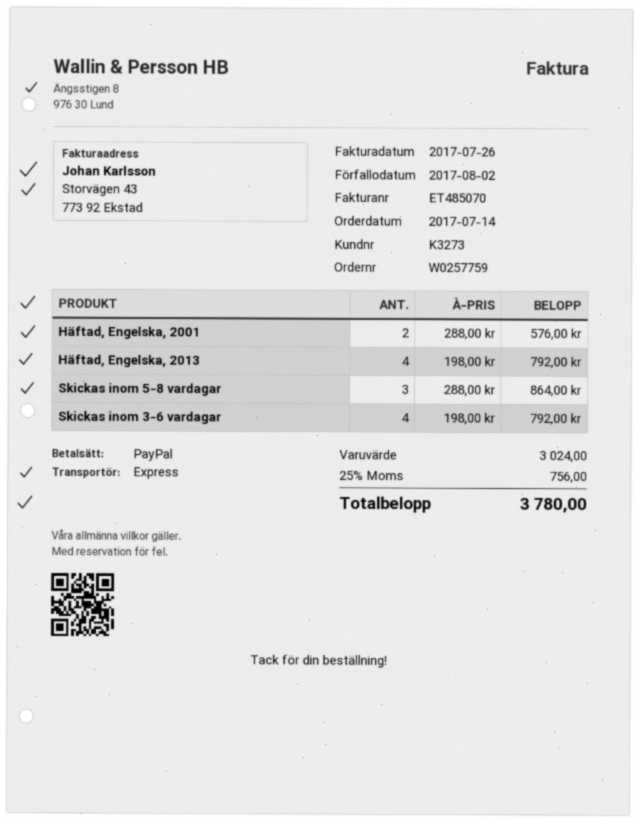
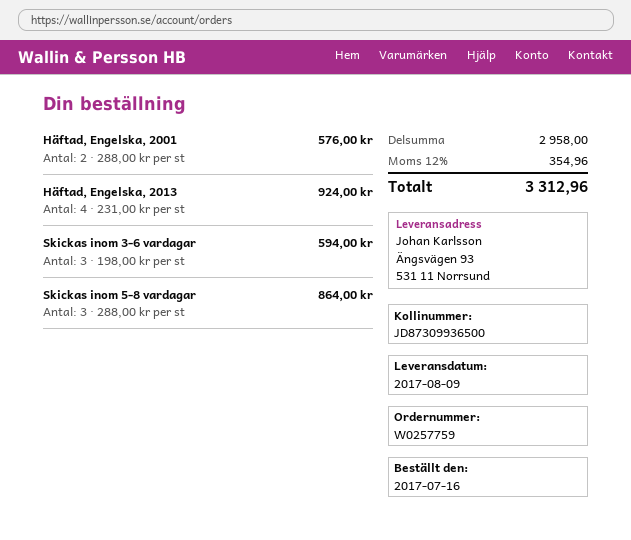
order date: 2017-07-14 -> 2017-07-16
Häftad, Engelska, 2013: 4 x 198.00 = 792.00 -> 4 x 231.00 = 924.00
Skickas inom 3-6 vardagar: 4 x 198.00 = 792.00 -> 3 x 198.00 = 594.00
subtotal: 3024.00 -> 2958.00
tax: 25% = 756.00 -> 12% = 354.96
total: 3780.00 -> 3312.96

